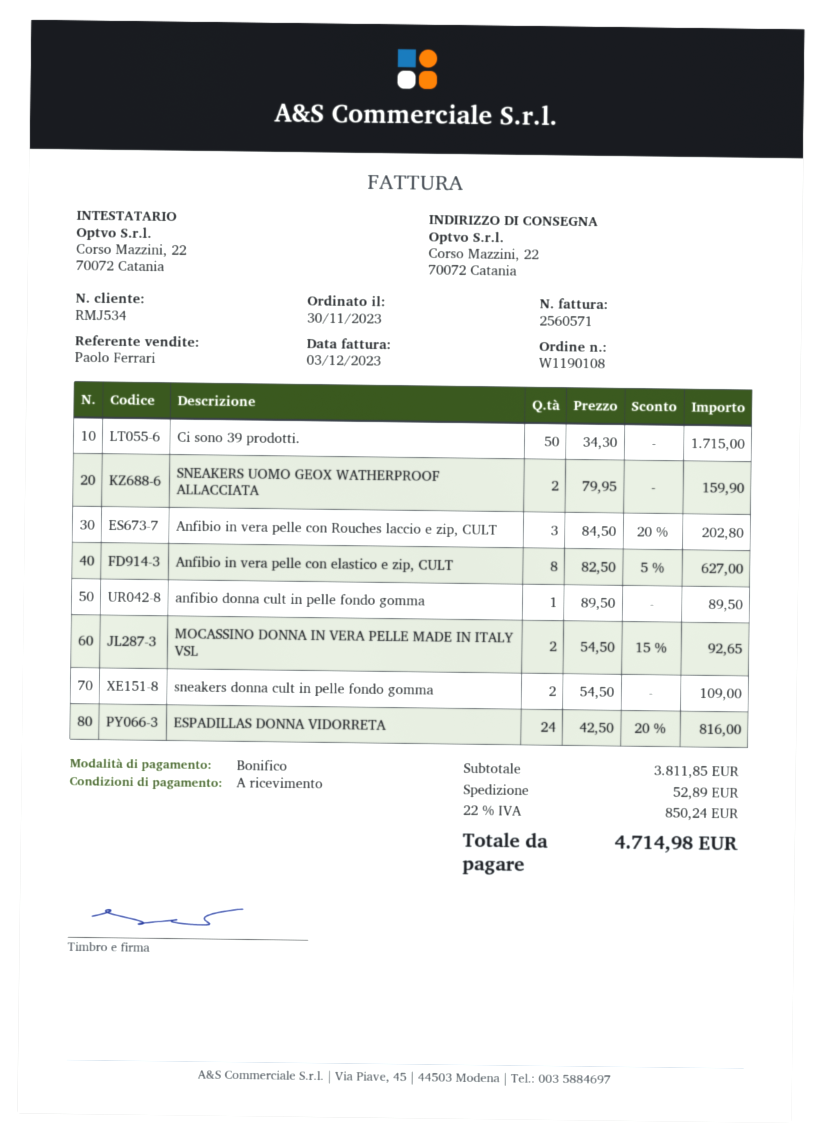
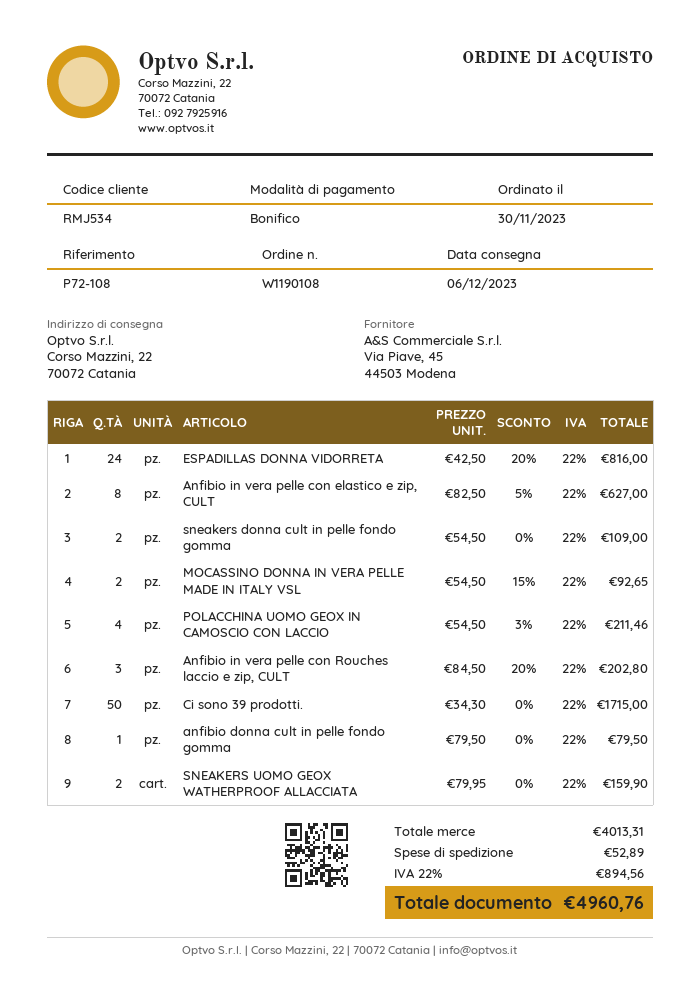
anfibio donna cult in pelle fondo gomma: 1 x 89.50 = 89.50 -> 1 x 79.50 = 79.50
POLACCHINA UOMO GEOX IN CAMOSCIO CON LACCIO: none -> 4 x 54.50 - 3% = 211.46
subtotal: 3811.85 -> 4013.31
tax: 22% = 850.24 -> 22% = 894.56
total: 4714.98 -> 4960.76

